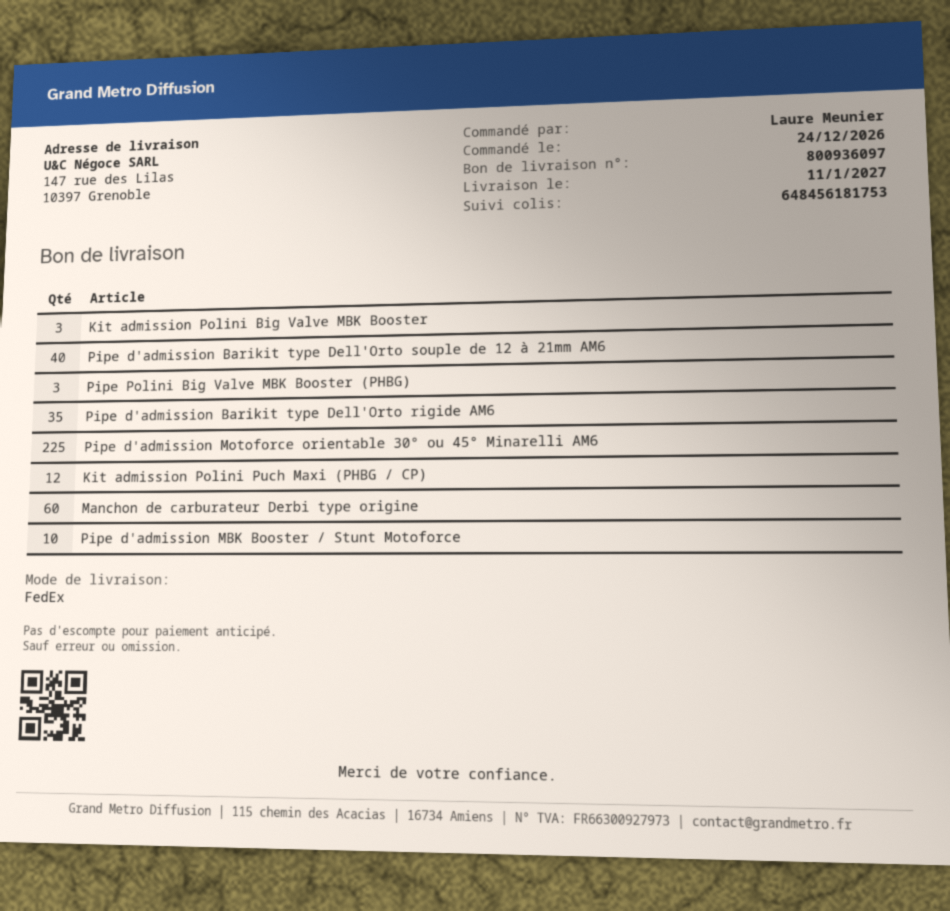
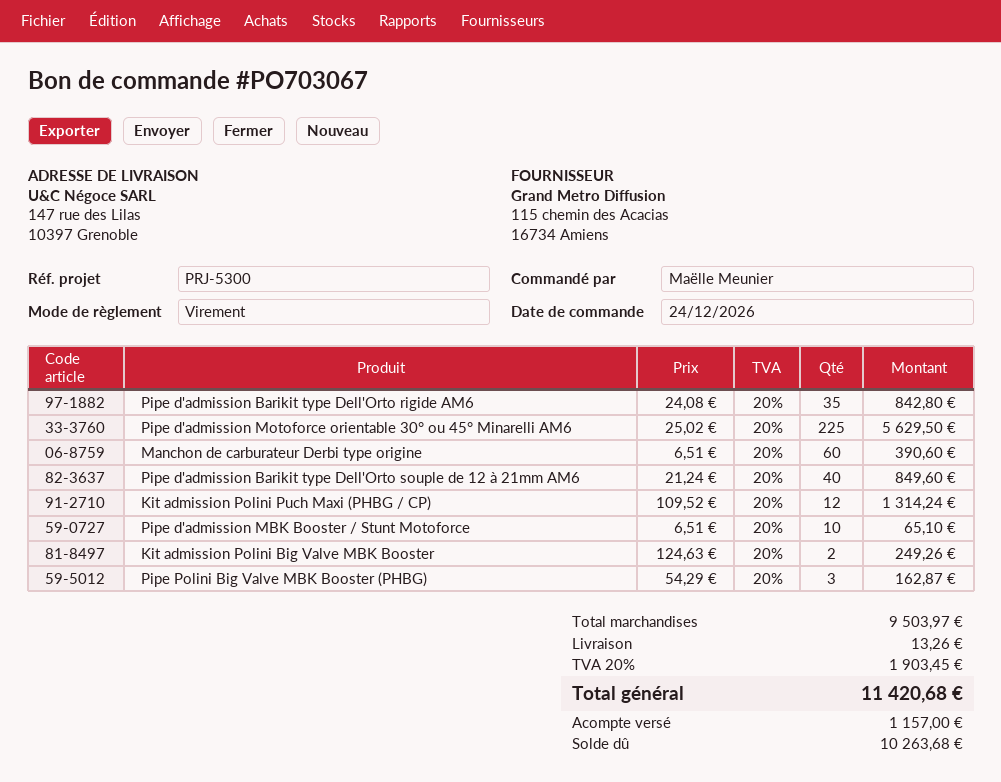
ordered by: Laure Meunier -> Maëlle Meunier
Kit admission Polini Big Valve MBK Booster: 3 -> 2

